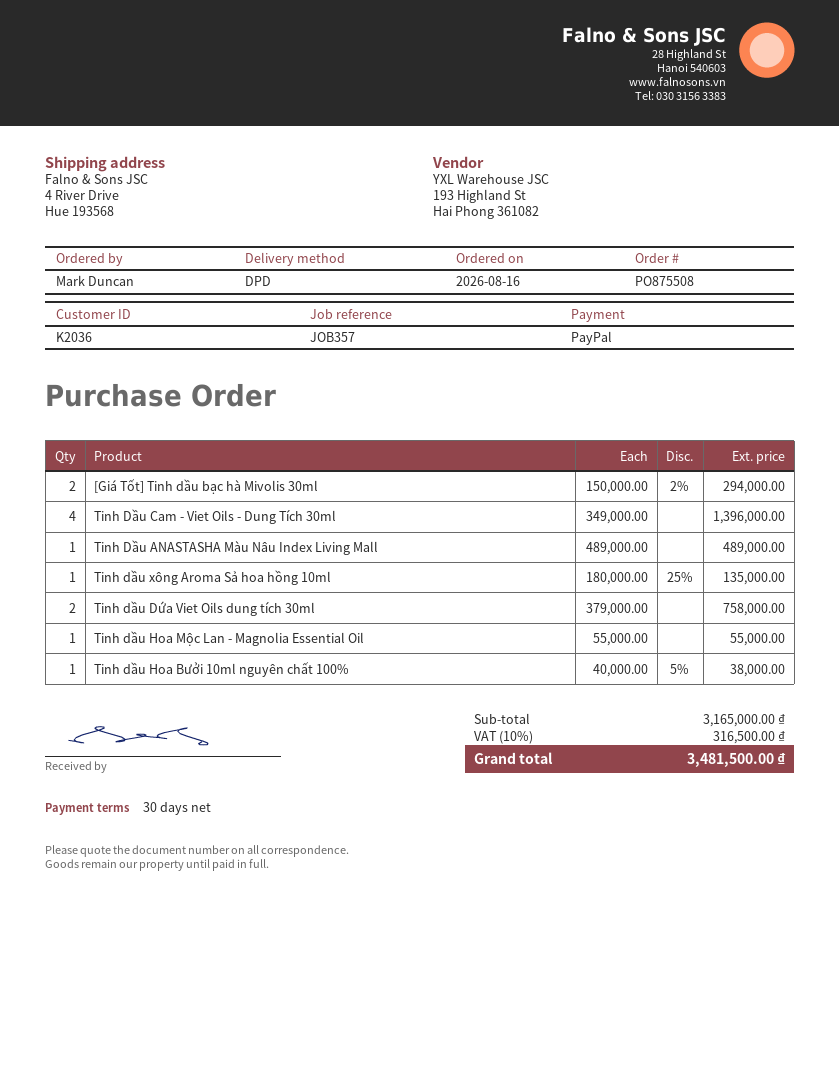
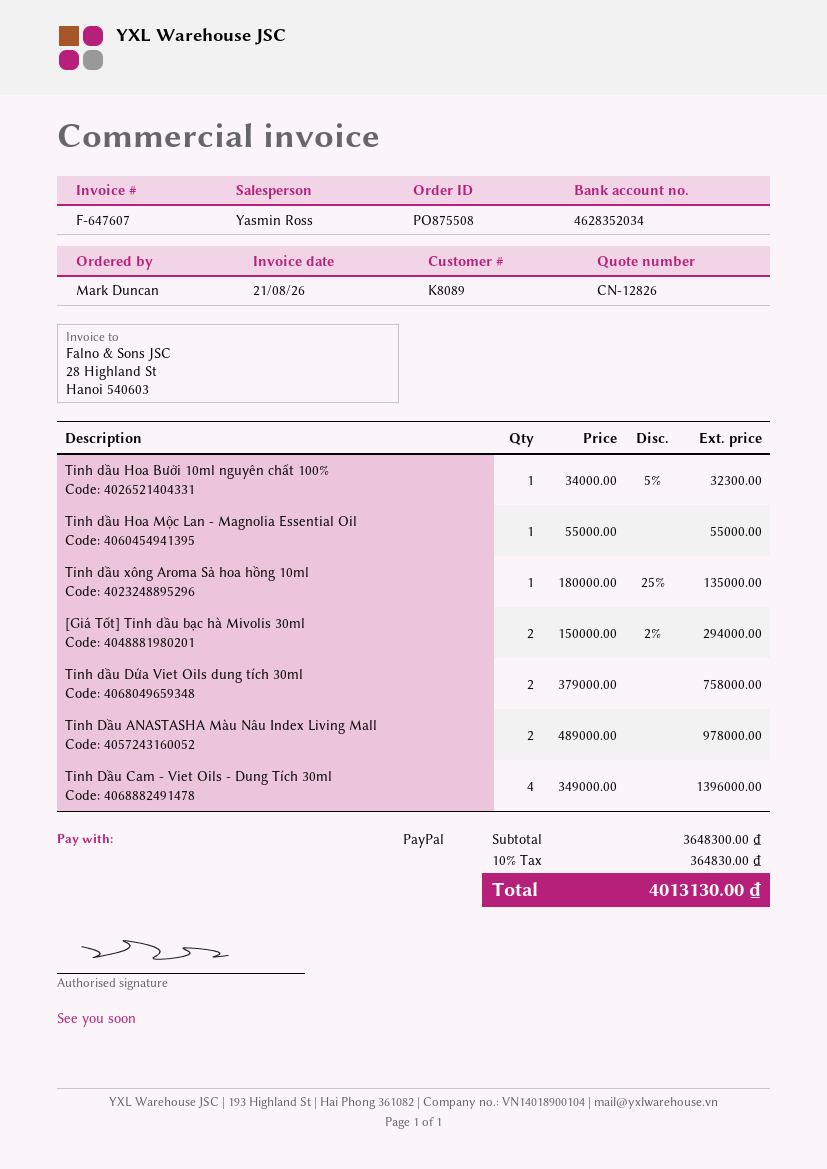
customer number: K2036 -> K8089
Tinh Dầu ANASTASHA Màu Nâu Index Living Mall: 1 x 489000.00 = 489000.00 -> 2 x 489000.00 = 978000.00
Tinh dầu Hoa Bưởi 10ml nguyên chất 100%: 1 x 40000.00 - 5% = 38000.00 -> 1 x 34000.00 - 5% = 32300.00
subtotal: 3165000.00 -> 3648300.00
tax: 10% = 316500.00 -> 10% = 364830.00
total: 3481500.00 -> 4013130.00

